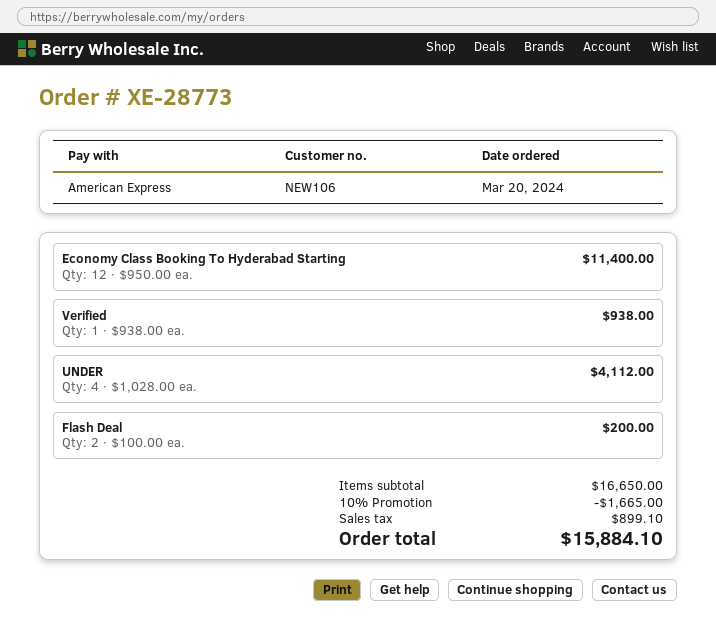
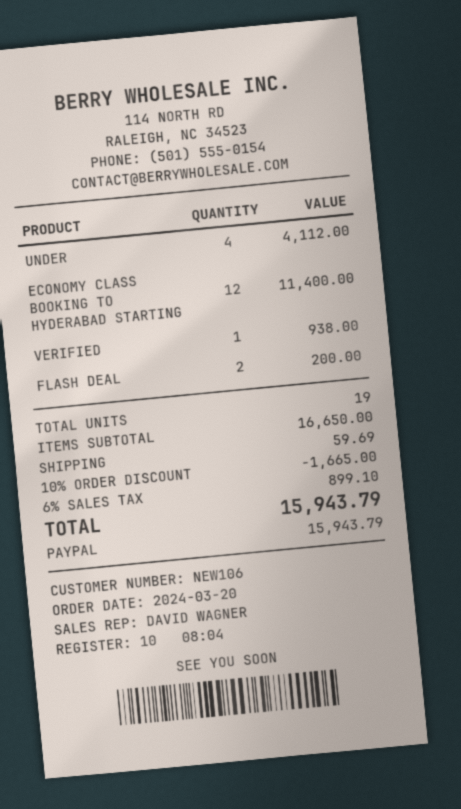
payment method: American Express -> PayPal
shipping: none -> 59.69
total: 15884.10 -> 15943.79

